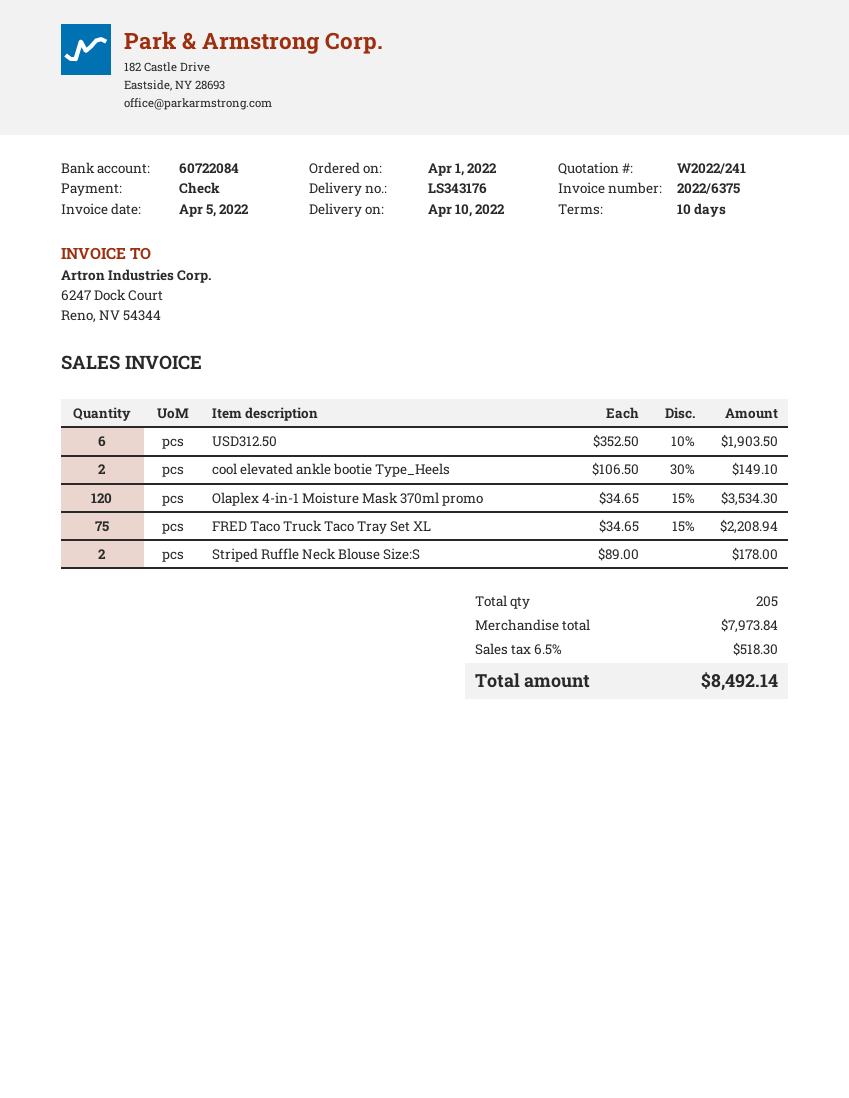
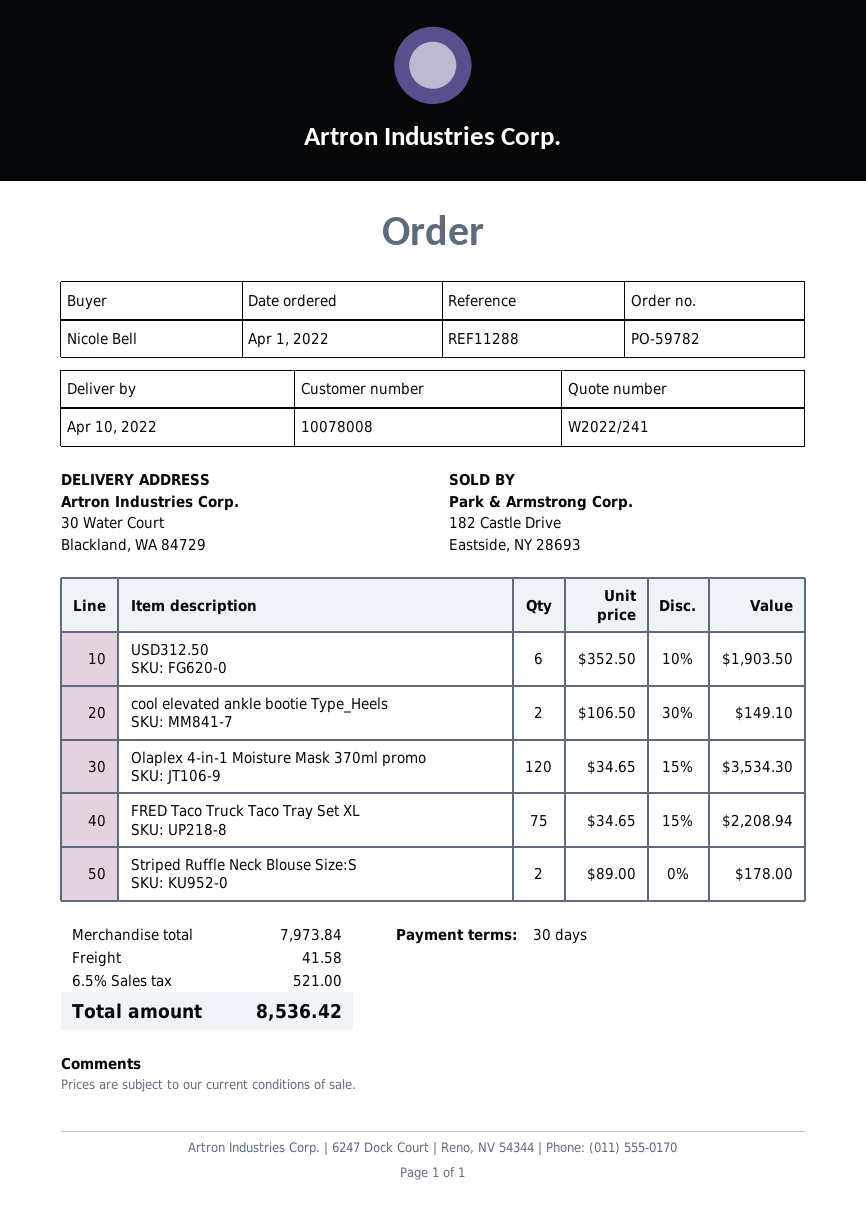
payment terms: 10 days -> 30 days
shipping: none -> 41.58
tax: 6.5% = 518.30 -> 6.5% = 521.00
total: 8492.14 -> 8536.42

